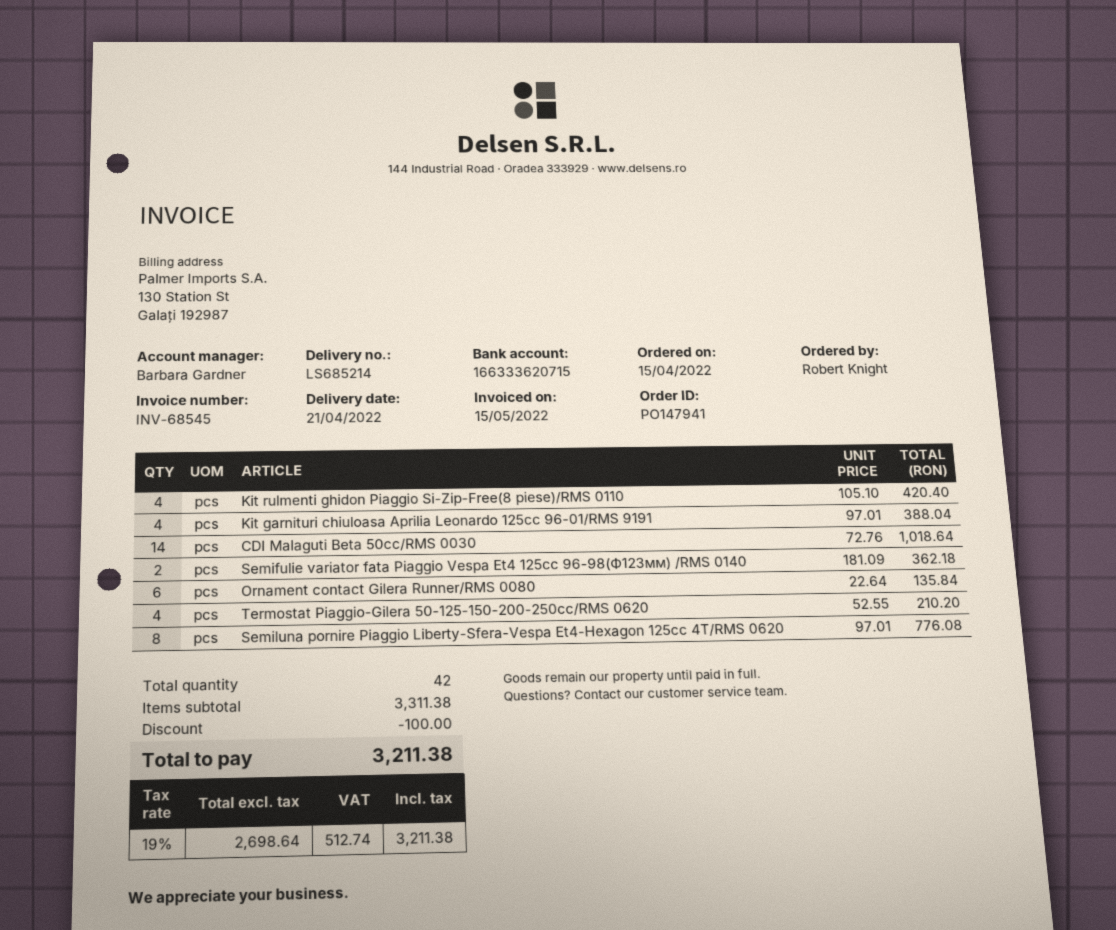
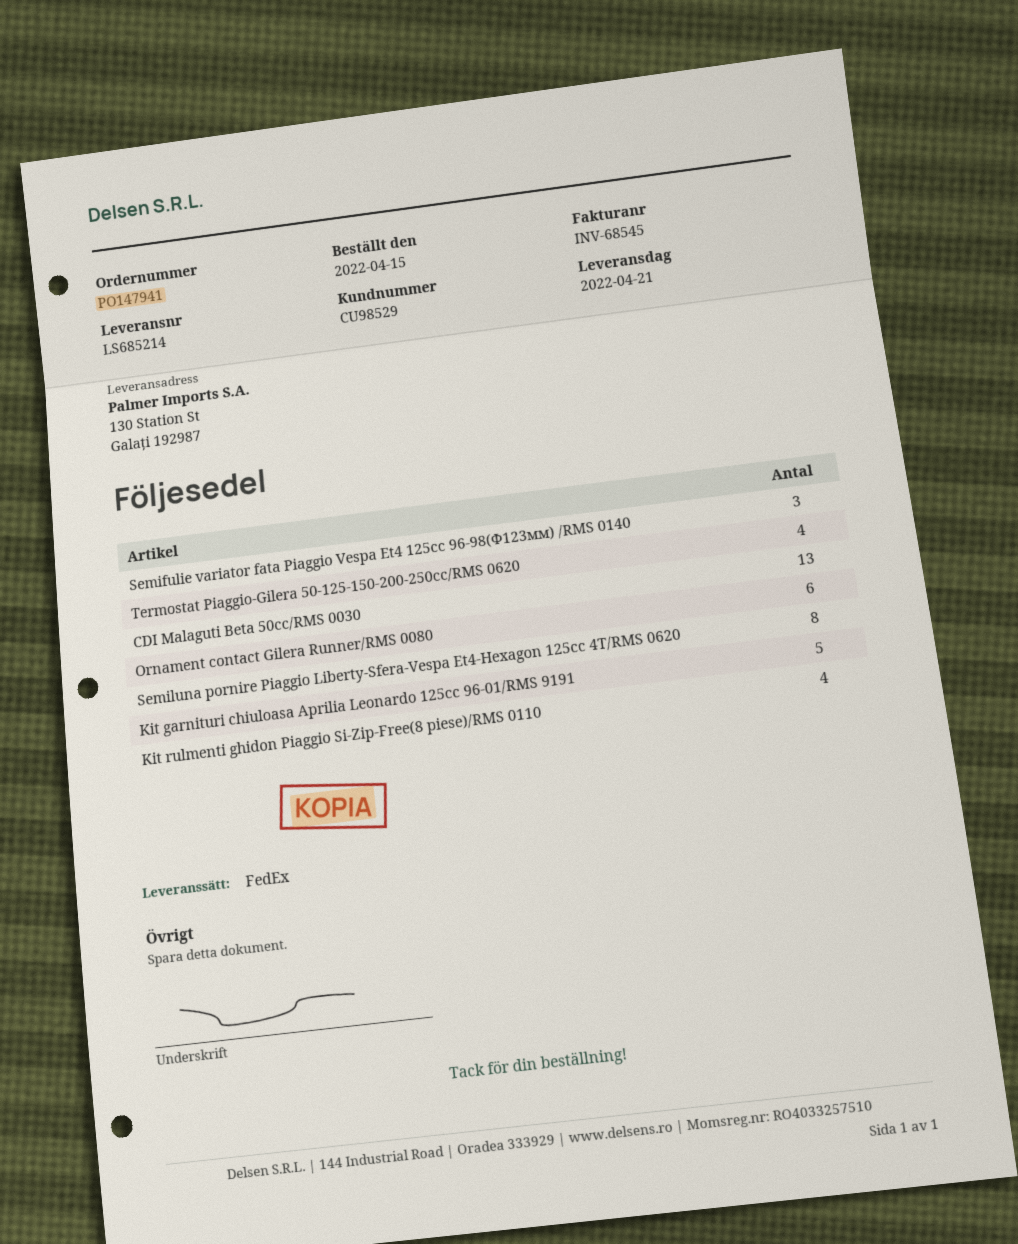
Kit garnituri chiuloasa Aprilia Leonardo 125cc 96-01/RMS 9191: 4 -> 5
CDI Malaguti Beta 50cc/RMS 0030: 14 -> 13
Semifulie variator fata Piaggio Vespa Et4 125cc 96-98(Ф123мм) /RMS 0140: 2 -> 3

